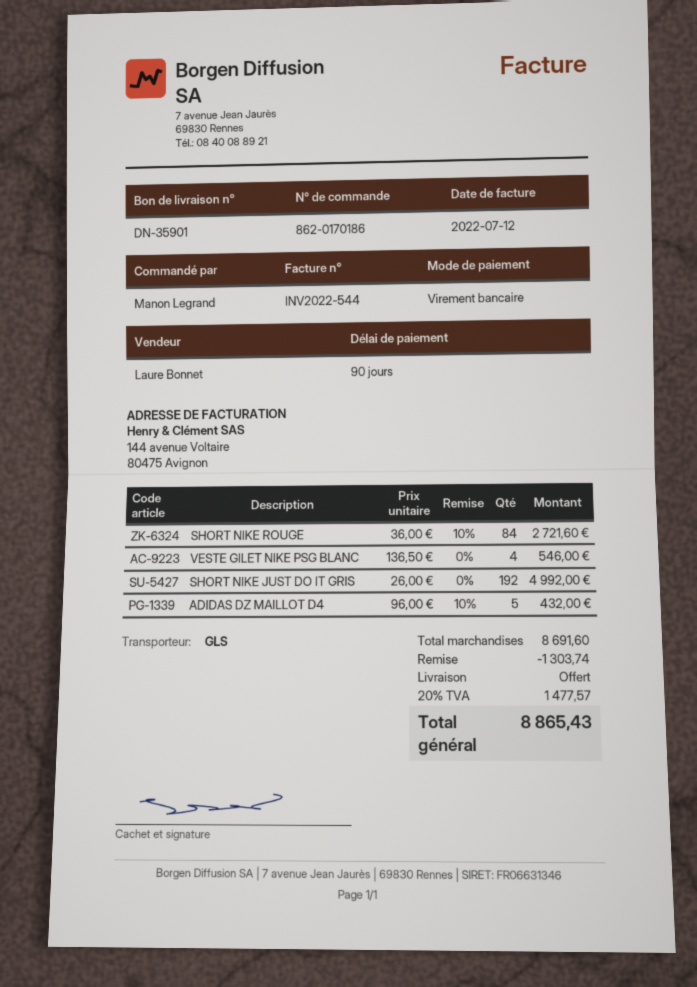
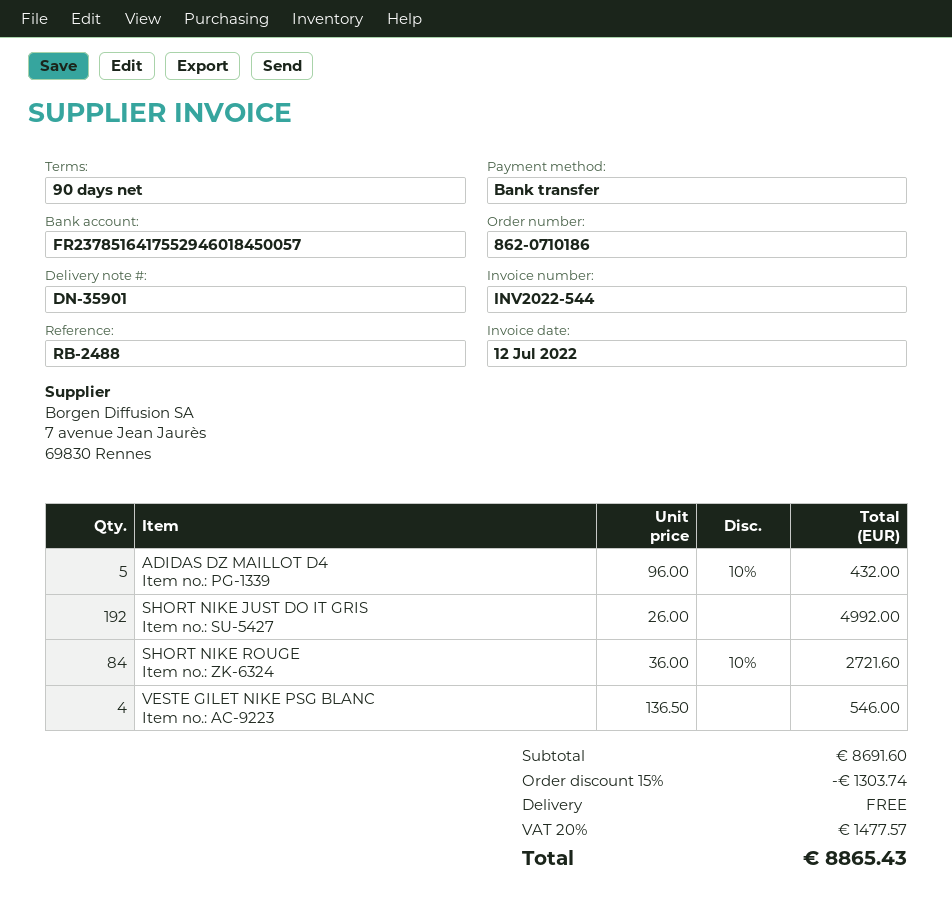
order number: 862-0170186 -> 862-0710186

